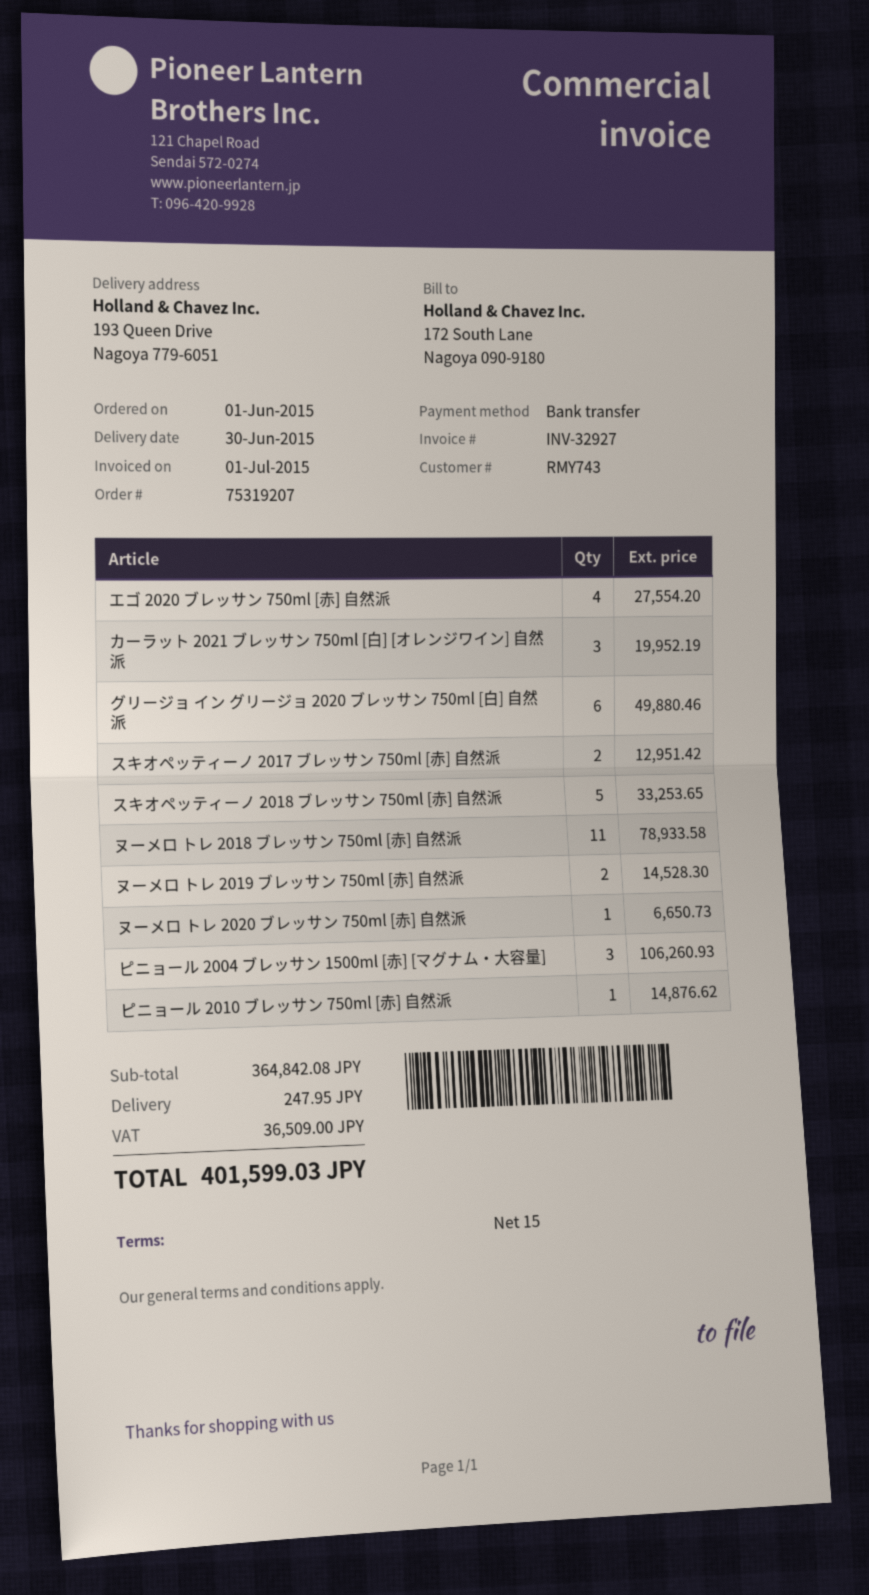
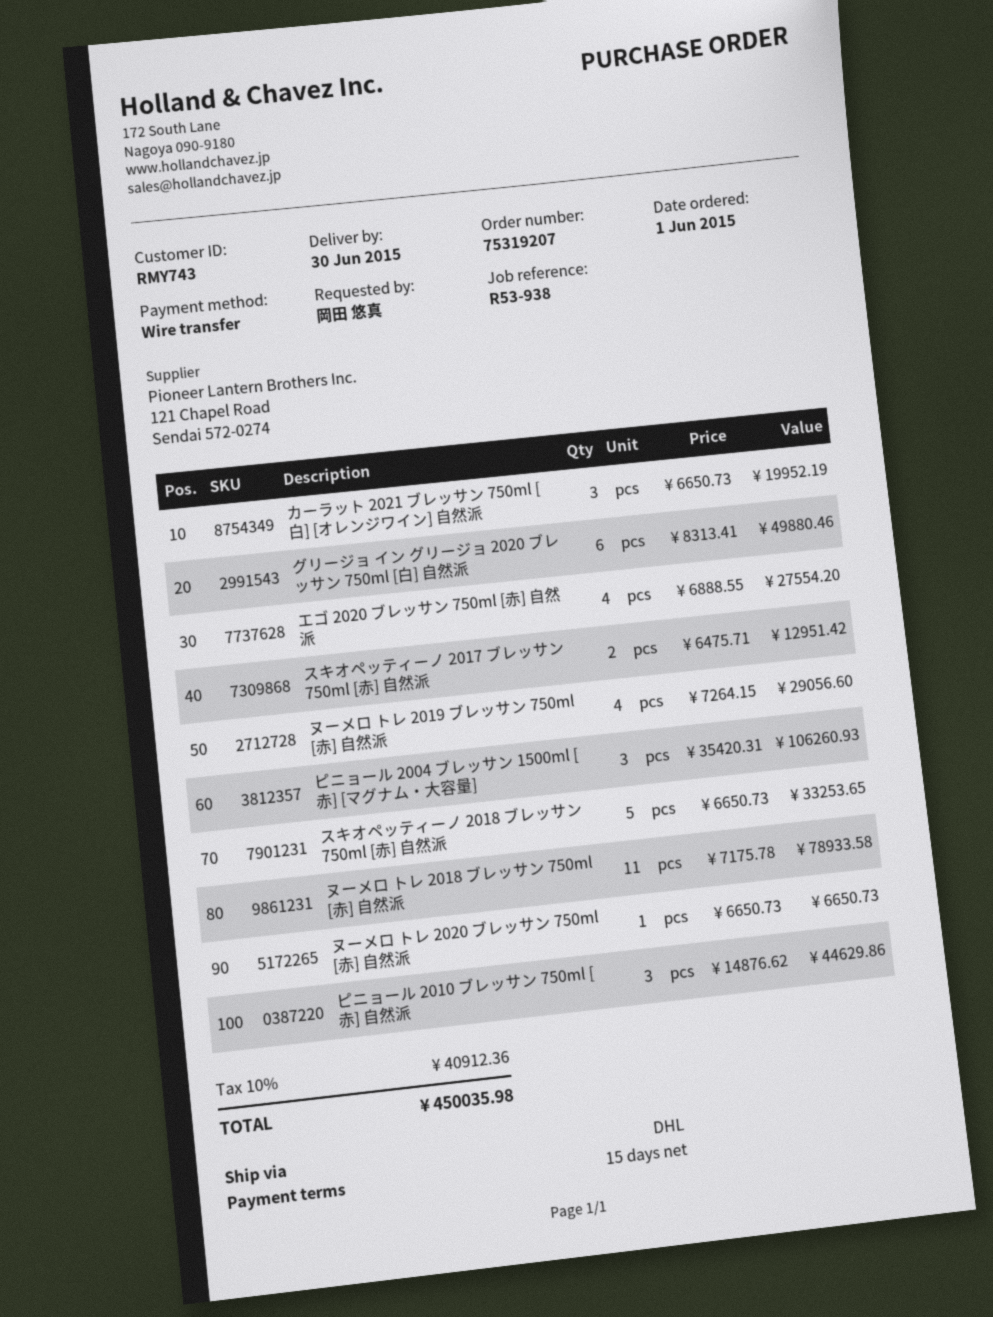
ヌーメロ トレ 2019 ブレッサン 750ml [赤] 自然派: 2 for 14528.30 -> 4 for 29056.60
ピニョール 2010 ブレッサン 750ml [赤] 自然派: 1 for 14876.62 -> 3 for 44629.86
shipping: 247.95 -> none
tax: 36509.00 -> 40912.36
total: 401599.03 -> 450035.98

